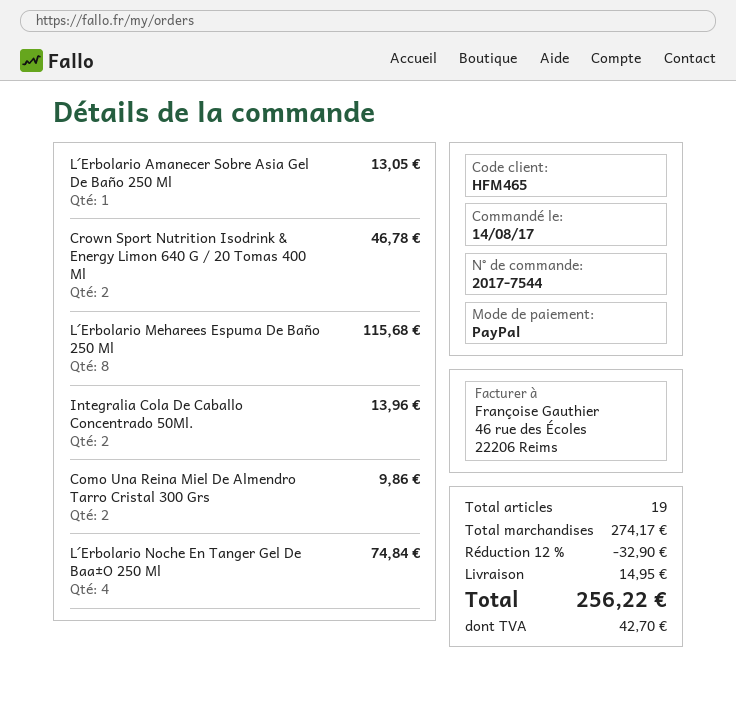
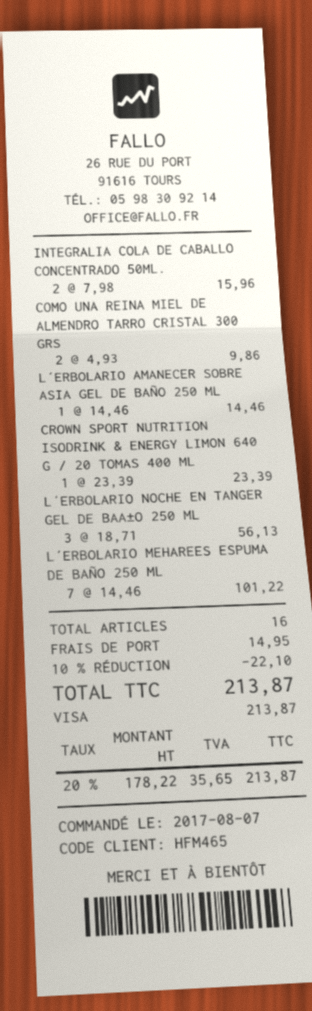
order date: 2017-08-14 -> 2017-08-07
payment method: PayPal -> Visa
L´Erbolario Amanecer Sobre Asia Gel De Baño 250 Ml: 1 for 13.05 -> 1 for 14.46
Crown Sport Nutrition Isodrink & Energy Limon 640 G / 20 Tomas 400 Ml: 2 for 46.78 -> 1 for 23.39
L´Erbolario Meharees Espuma De Baño 250 Ml: 8 for 115.68 -> 7 for 101.22
Integralia Cola De Caballo Concentrado 50Ml.: 2 for 13.96 -> 2 for 15.96
L´Erbolario Noche En Tanger Gel De Baa±O 250 Ml: 4 for 74.84 -> 3 for 56.13
total quantity: 19 -> 16
discount: 12% = 32.90 -> 10% = 22.10
tax: 42.70 -> 35.65
total: 256.22 -> 213.87

